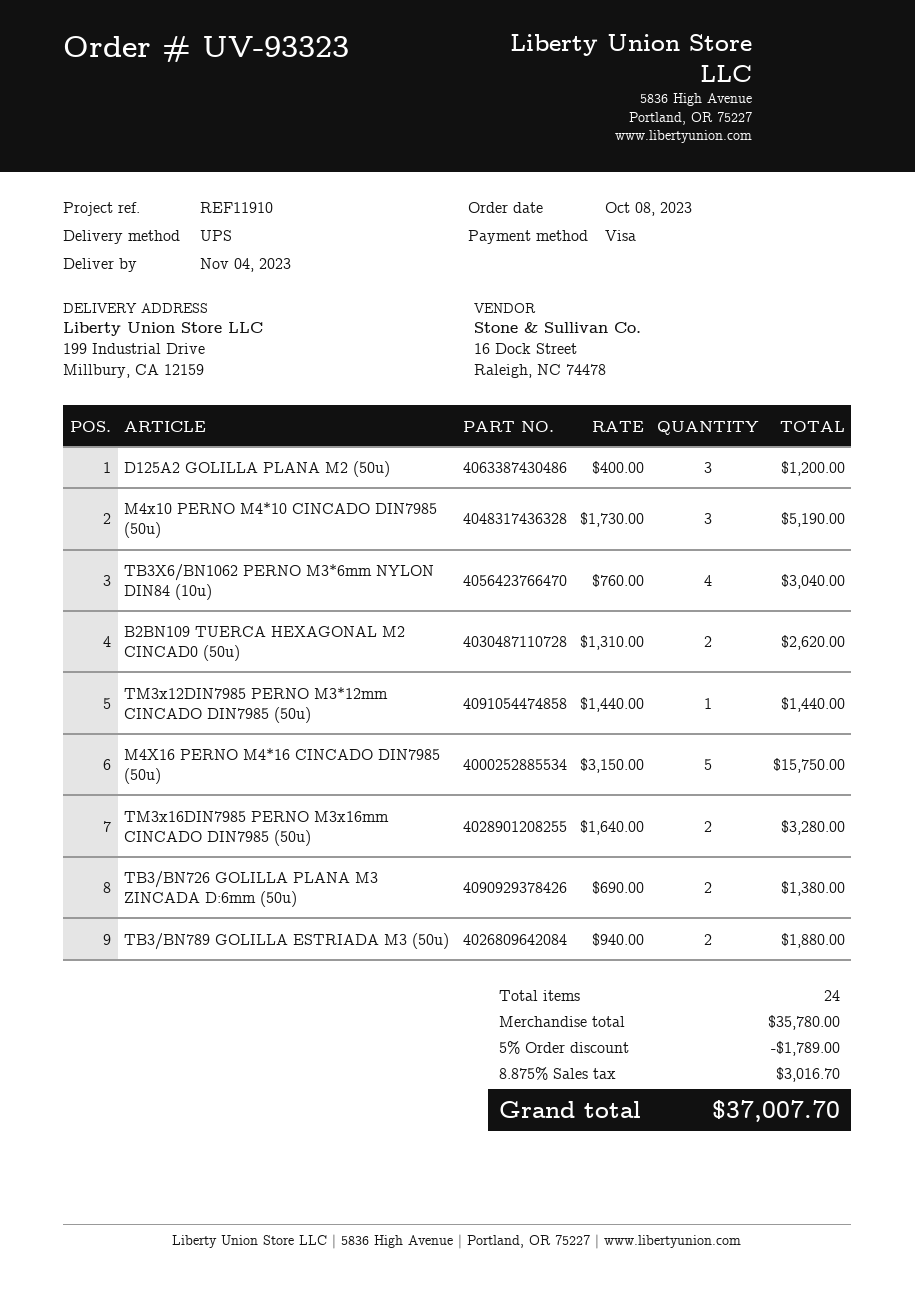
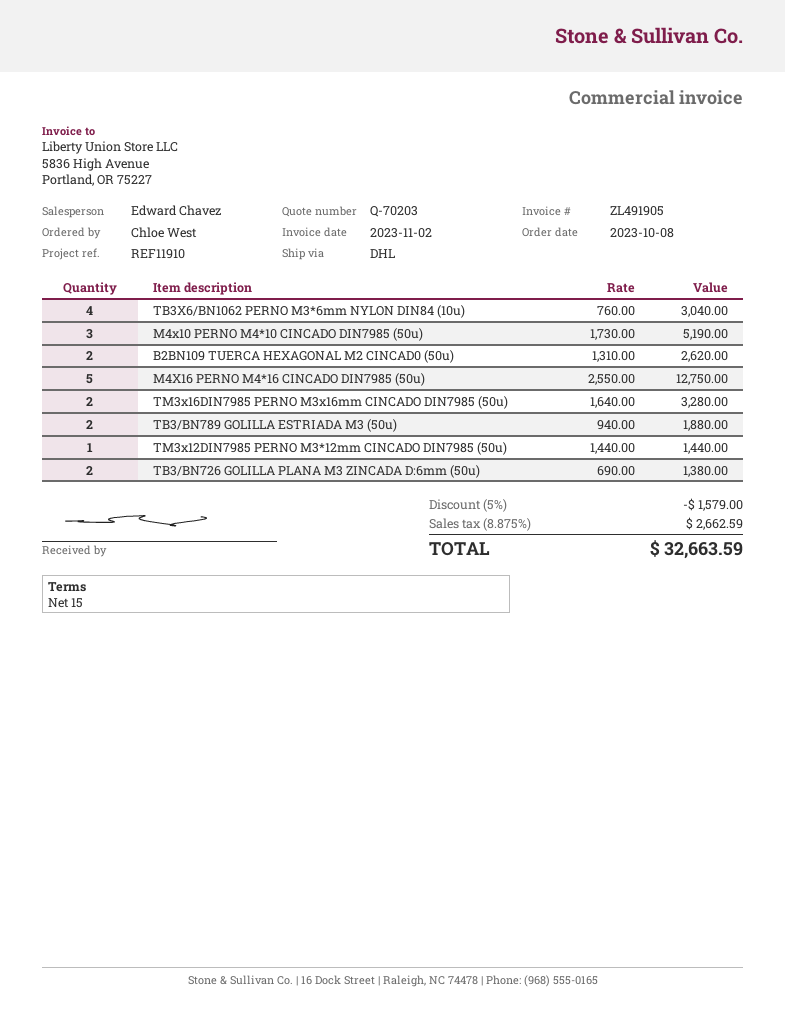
shipping method: UPS -> DHL
D125A2 GOLILLA PLANA M2 (50u): 3 x 400.00 = 1200.00 -> none
M4X16 PERNO M4*16 CINCADO DIN7985 (50u): 5 x 3150.00 = 15750.00 -> 5 x 2550.00 = 12750.00
discount: 5% = 1789.00 -> 5% = 1579.00
tax: 8.875% = 3016.70 -> 8.875% = 2662.59
total: 37007.70 -> 32663.59

